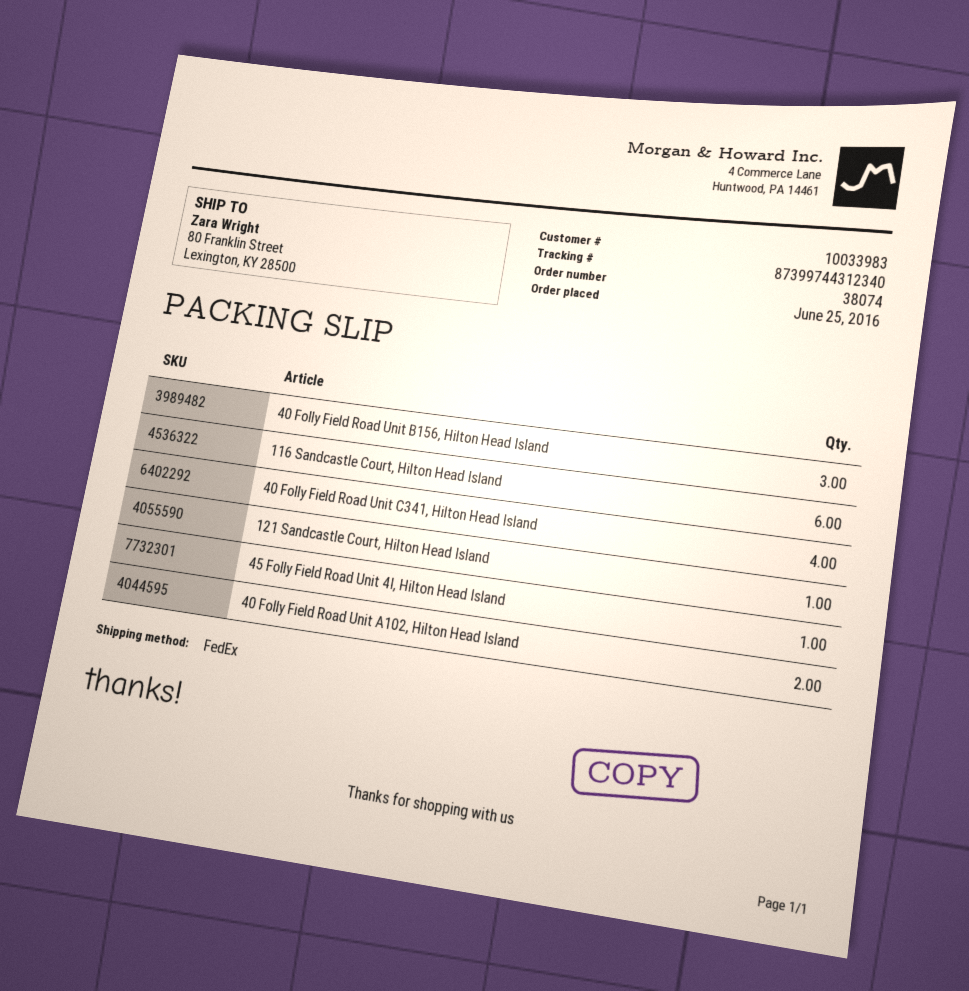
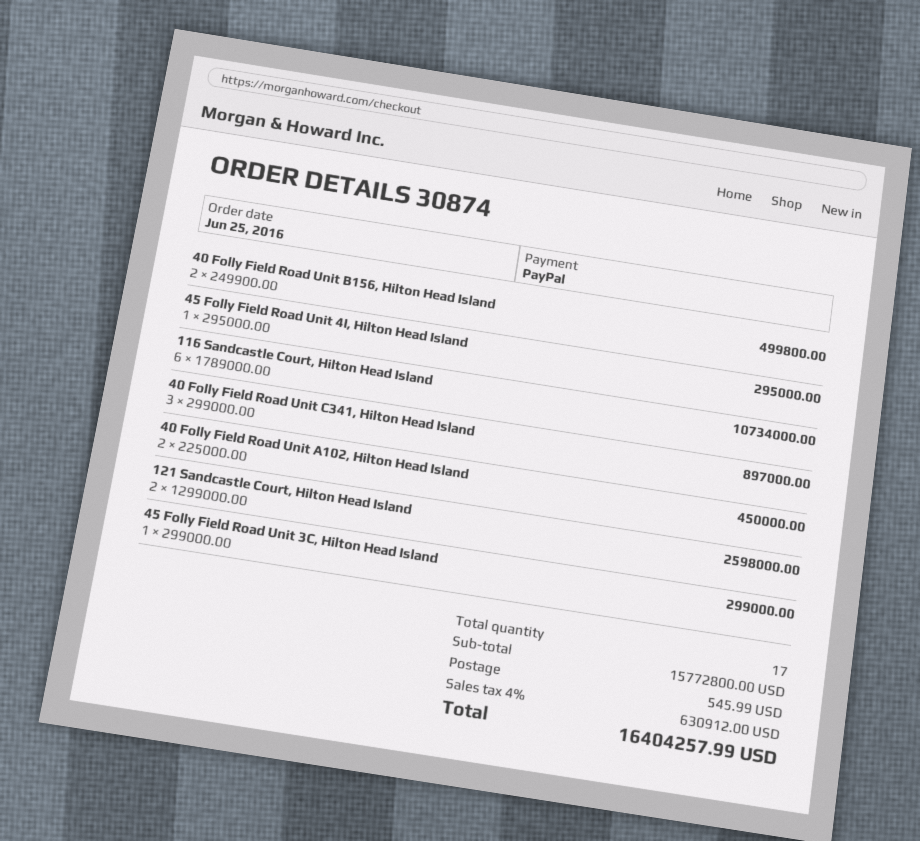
order number: 38074 -> 30874
40 Folly Field Road Unit B156, Hilton Head Island: 3 -> 2
40 Folly Field Road Unit C341, Hilton Head Island: 4 -> 3
121 Sandcastle Court, Hilton Head Island: 1 -> 2
45 Folly Field Road Unit 3C, Hilton Head Island: none -> 1

